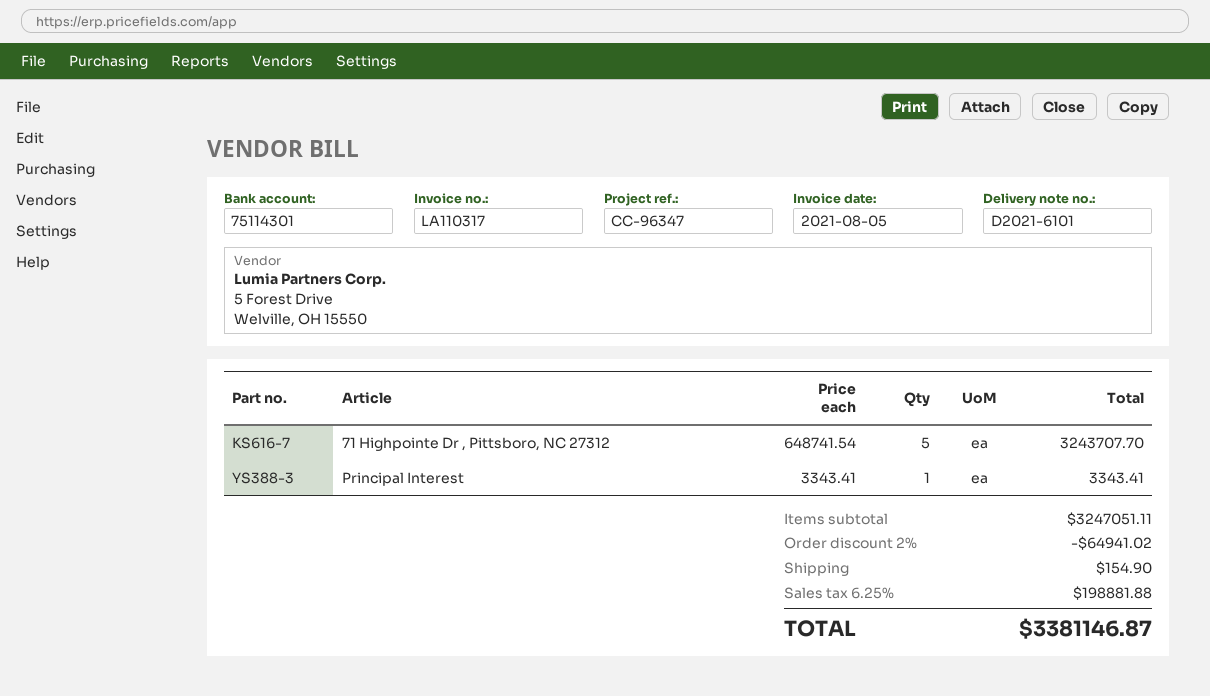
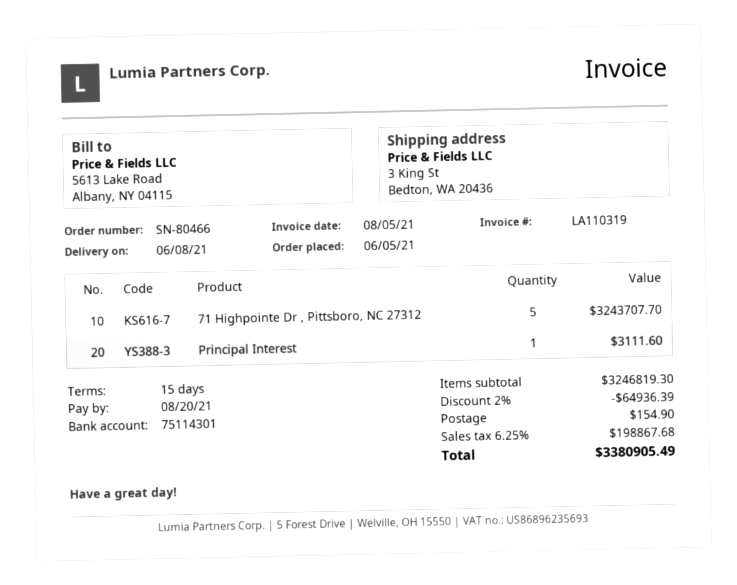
invoice number: LA110317 -> LA110319
Principal Interest: 1 for 3343.41 -> 1 for 3111.60
subtotal: 3247051.11 -> 3246819.30
discount: 2% = 64941.02 -> 2% = 64936.39
tax: 6.25% = 198881.88 -> 6.25% = 198867.68
total: 3381146.87 -> 3380905.49

